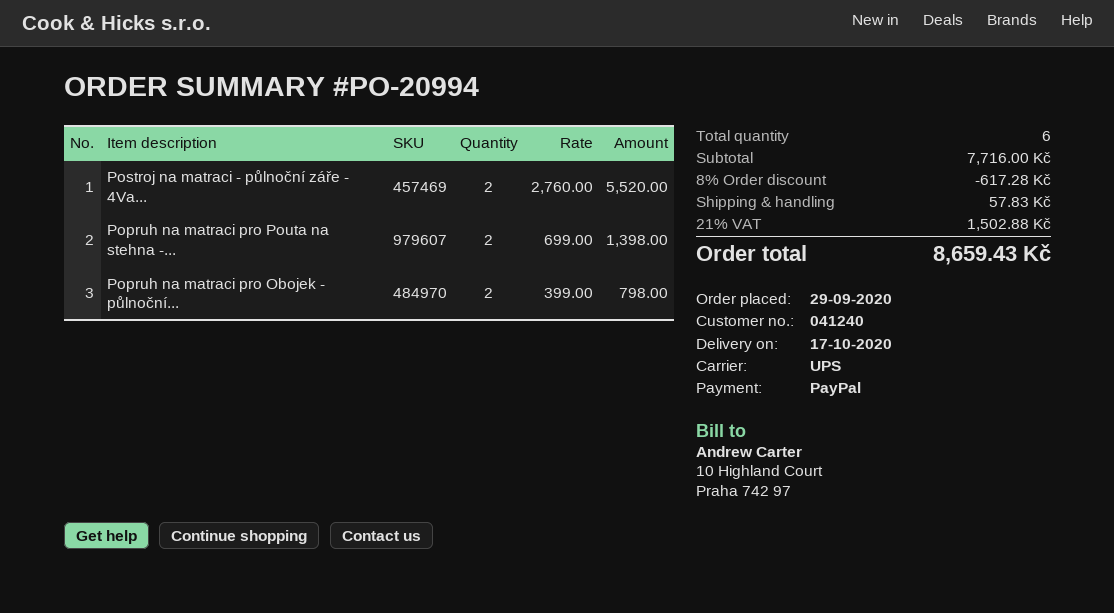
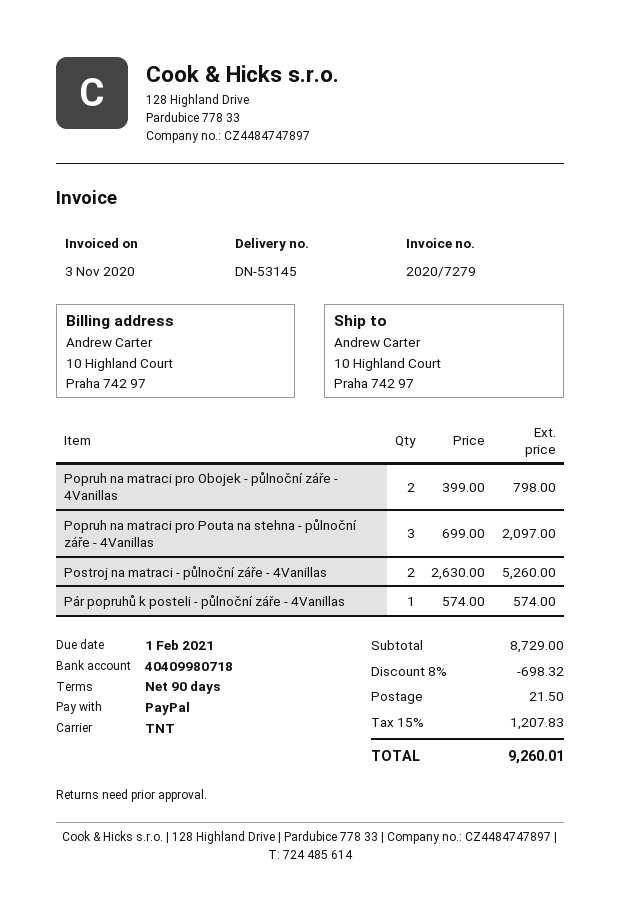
shipping method: UPS -> TNT
Postroj na matraci - půlnoční záře - 4Va...: 2 x 2760.00 = 5520.00 -> 2 x 2630.00 = 5260.00
Popruh na matraci pro Pouta na stehna -...: 2 x 699.00 = 1398.00 -> 3 x 699.00 = 2097.00
Pár popruhů k posteli - půlnoční záře - 4Vanillas: none -> 1 x 574.00 = 574.00
subtotal: 7716.00 -> 8729.00
discount: 8% = 617.28 -> 8% = 698.32
shipping: 57.83 -> 21.50
tax: 21% = 1502.88 -> 15% = 1207.83
total: 8659.43 -> 9260.01

